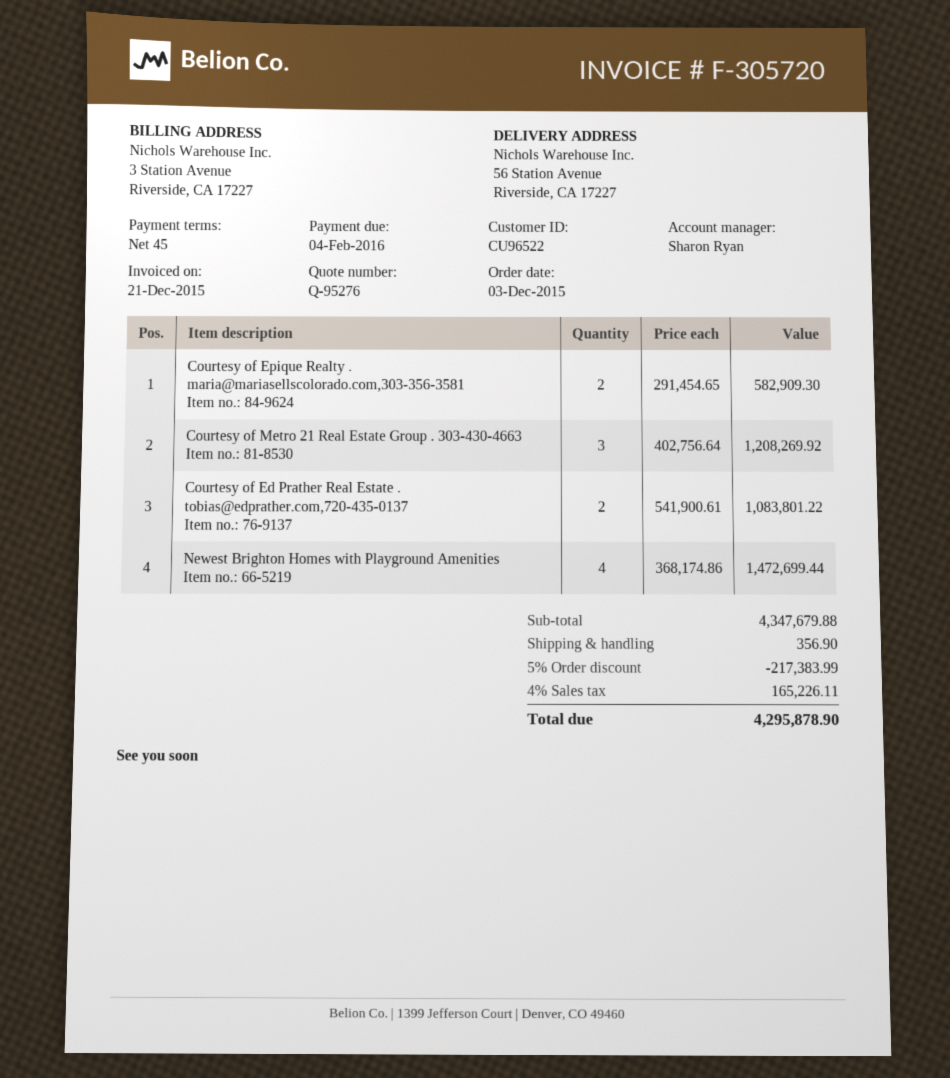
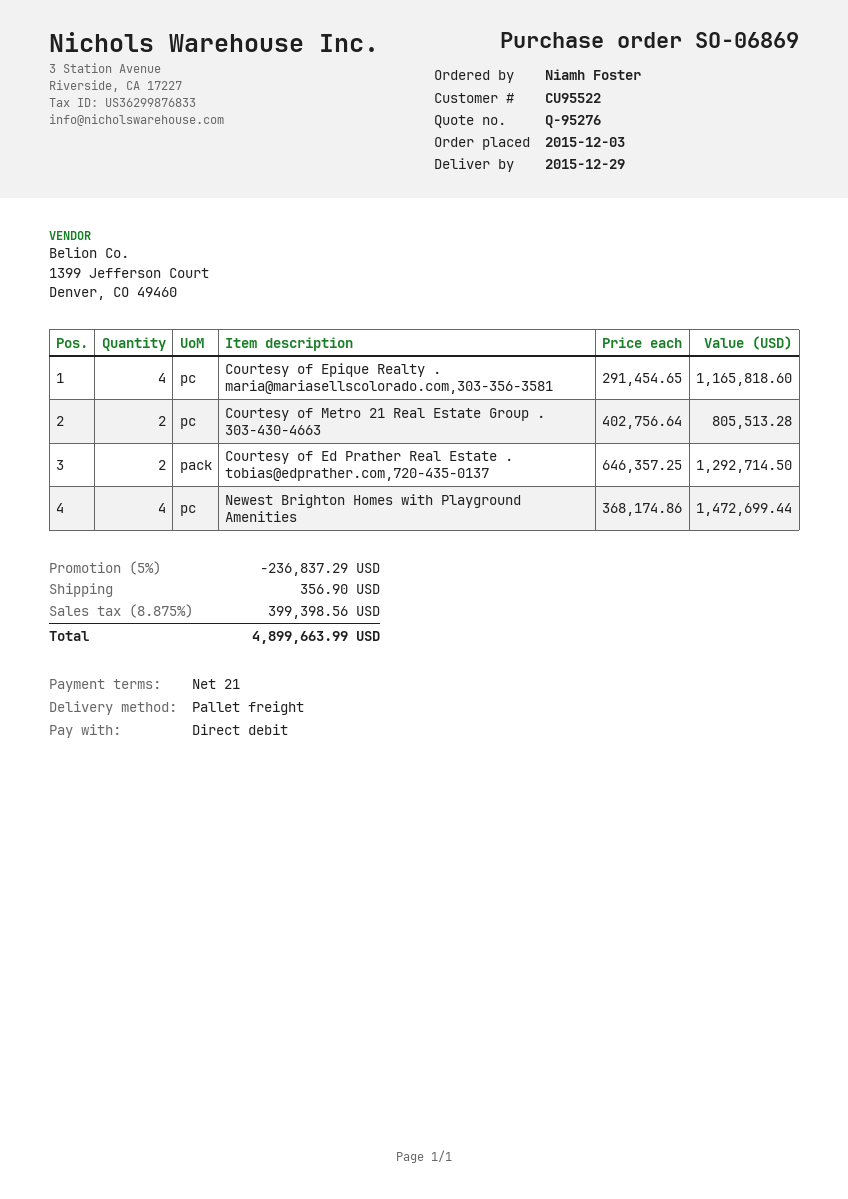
payment terms: 45 days -> 21 days
customer number: CU96522 -> CU95522
Courtesy of Epique Realty . maria@mariasellscolorado.com,303-356-3581: 2 x 291454.65 = 582909.30 -> 4 x 291454.65 = 1165818.60
Courtesy of Metro 21 Real Estate Group . 303-430-4663: 3 x 402756.64 = 1208269.92 -> 2 x 402756.64 = 805513.28
Courtesy of Ed Prather Real Estate . tobias@edprather.com,720-435-0137: 2 x 541900.61 = 1083801.22 -> 2 x 646357.25 = 1292714.50
discount: 5% = 217383.99 -> 5% = 236837.29
tax: 4% = 165226.11 -> 8.875% = 399398.56
total: 4295878.90 -> 4899663.99

